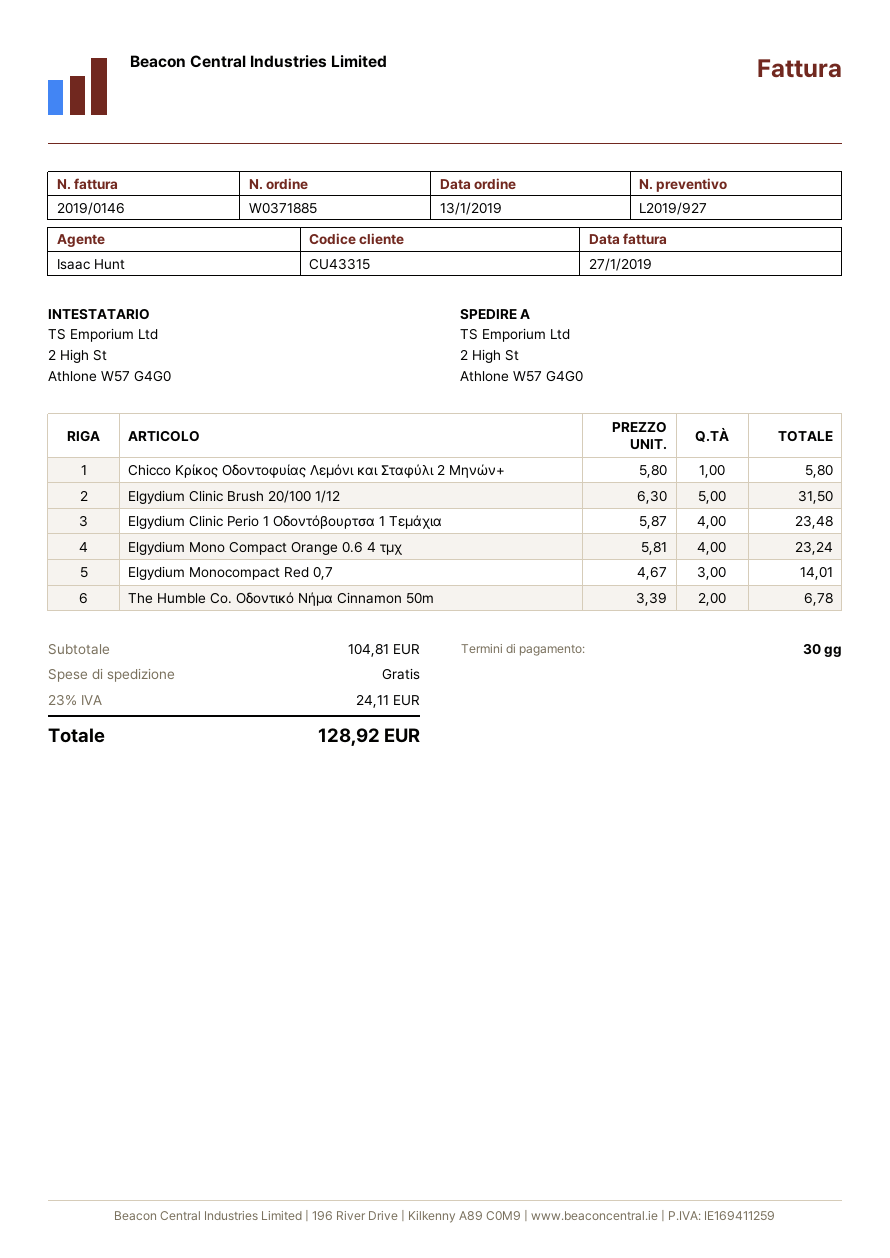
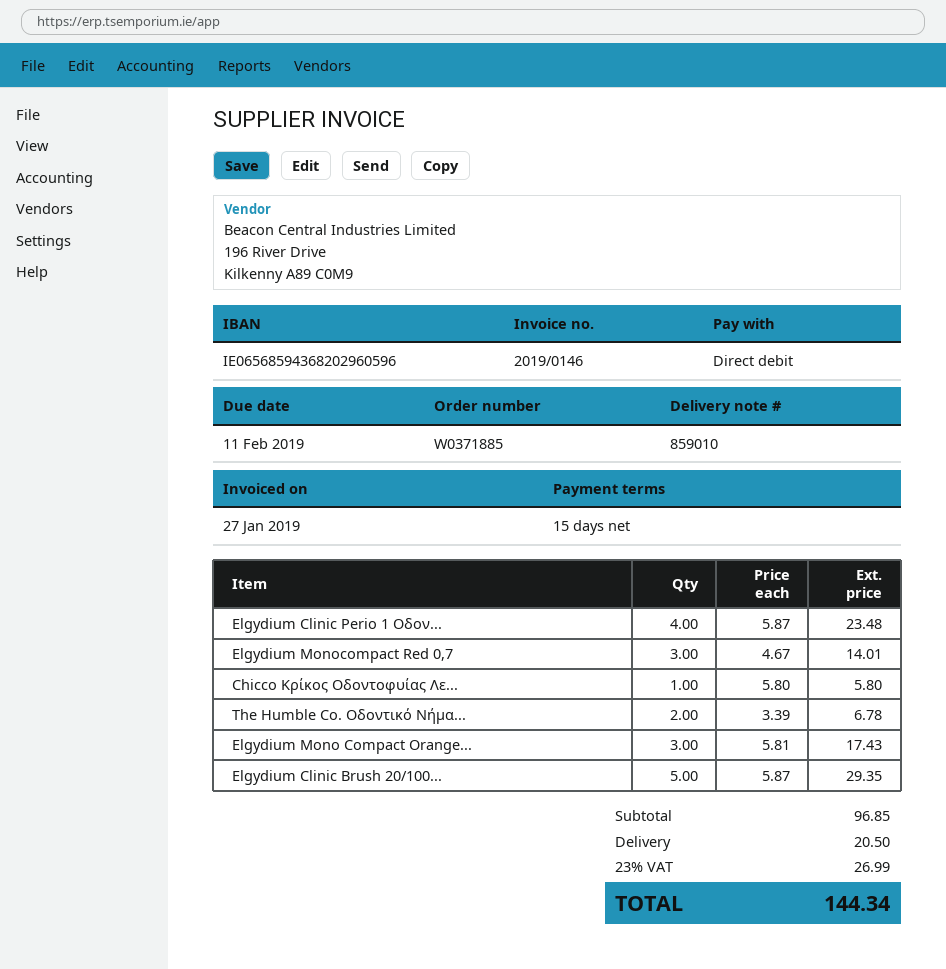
payment terms: 30 days -> 15 days
Elgydium Clinic Brush 20/100 1/12: 5 x 6.30 = 31.50 -> 5 x 5.87 = 29.35
Elgydium Mono Compact Orange 0.6 4 τμχ: 4 x 5.81 = 23.24 -> 3 x 5.81 = 17.43
subtotal: 104.81 -> 96.85
shipping: 0.00 -> 20.50
tax: 23% = 24.11 -> 23% = 26.99
total: 128.92 -> 144.34

